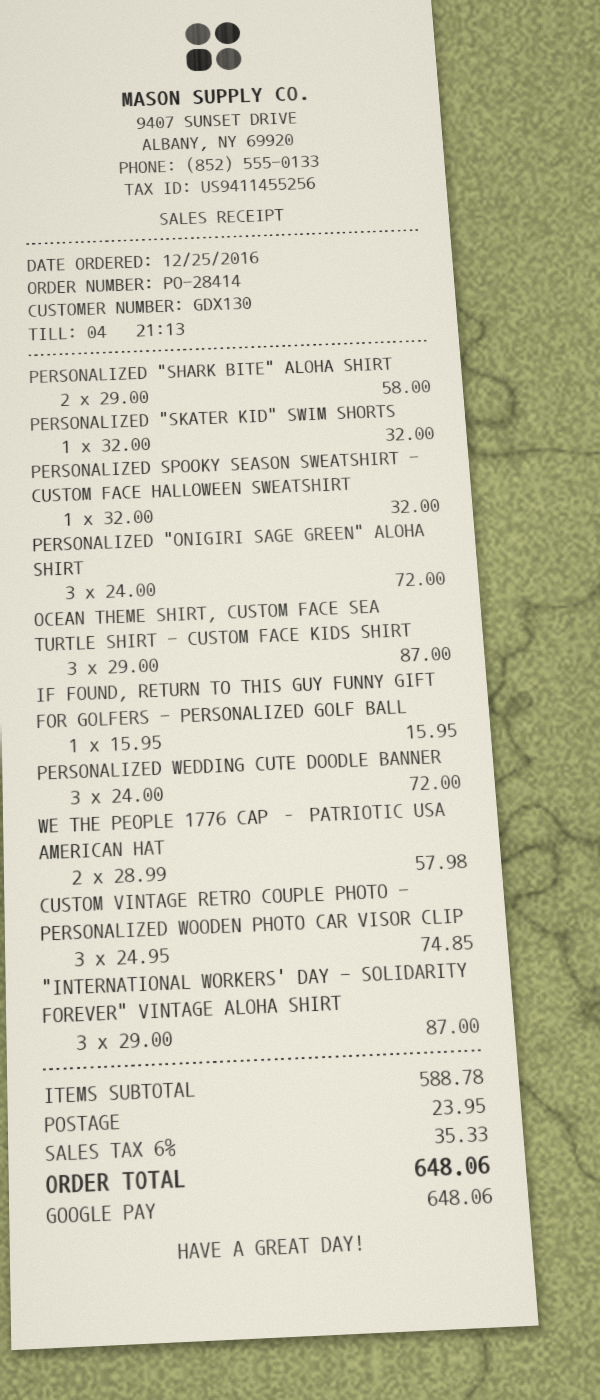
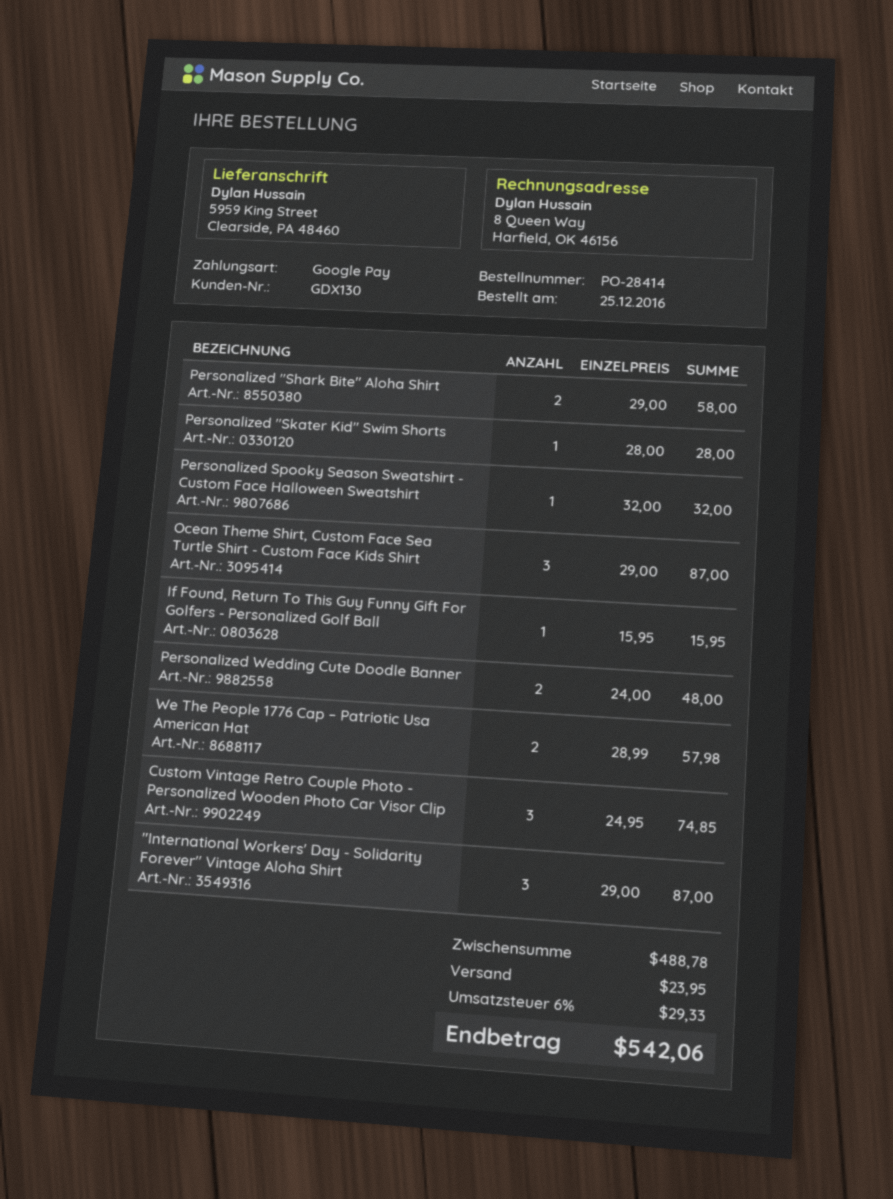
PERSONALIZED "SKATER KID" SWIM SHORTS: 1 x 32.00 = 32.00 -> 1 x 28.00 = 28.00
PERSONALIZED "ONIGIRI SAGE GREEN" ALOHA SHIRT: 3 x 24.00 = 72.00 -> none
PERSONALIZED WEDDING CUTE DOODLE BANNER: 3 x 24.00 = 72.00 -> 2 x 24.00 = 48.00
subtotal: 588.78 -> 488.78
tax: 6% = 35.33 -> 6% = 29.33
total: 648.06 -> 542.06

